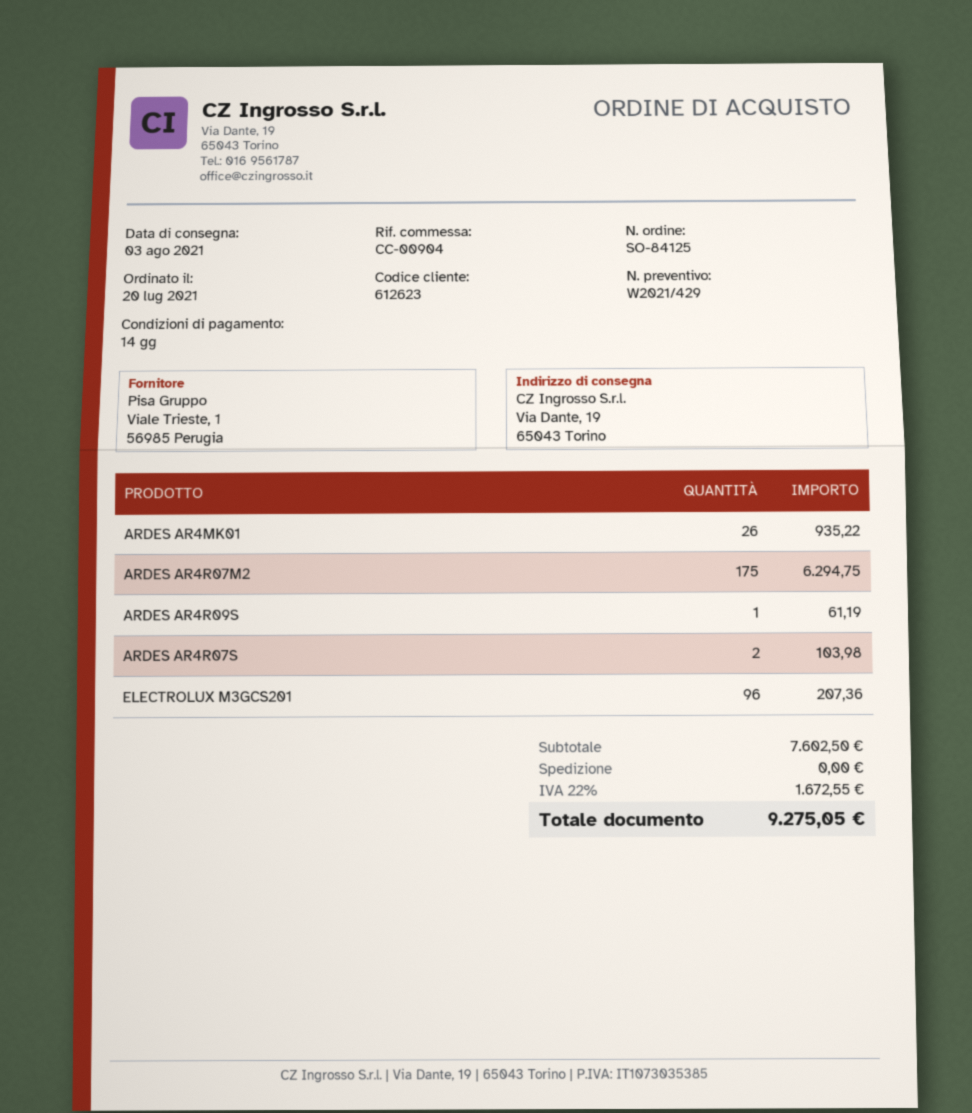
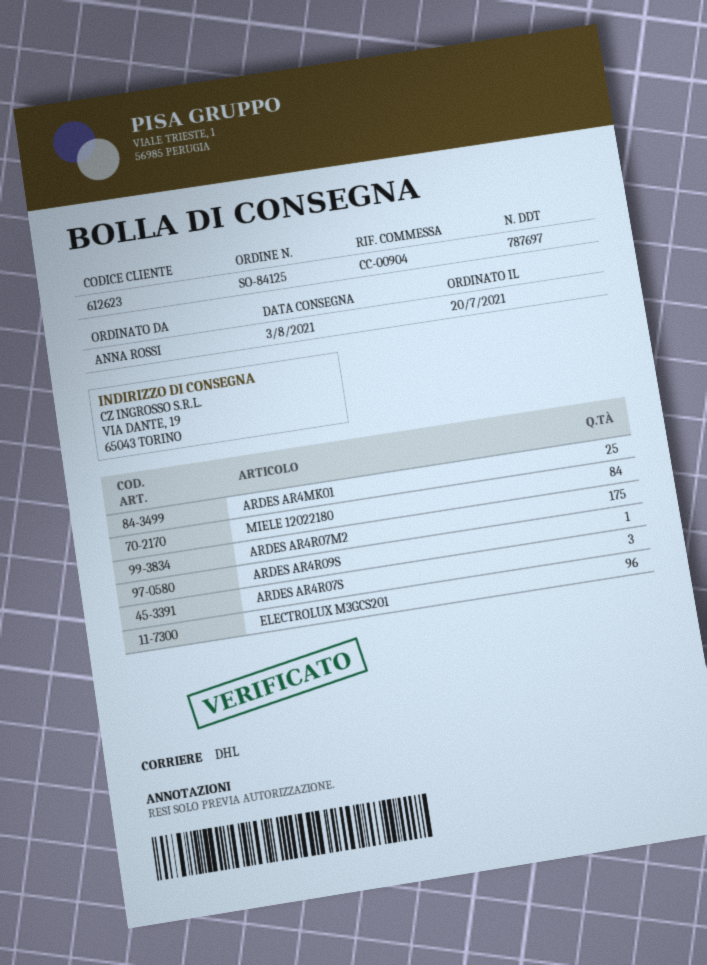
ARDES AR4MK01: 26 -> 25
ARDES AR4R07S: 2 -> 3
MIELE 12022180: none -> 84

